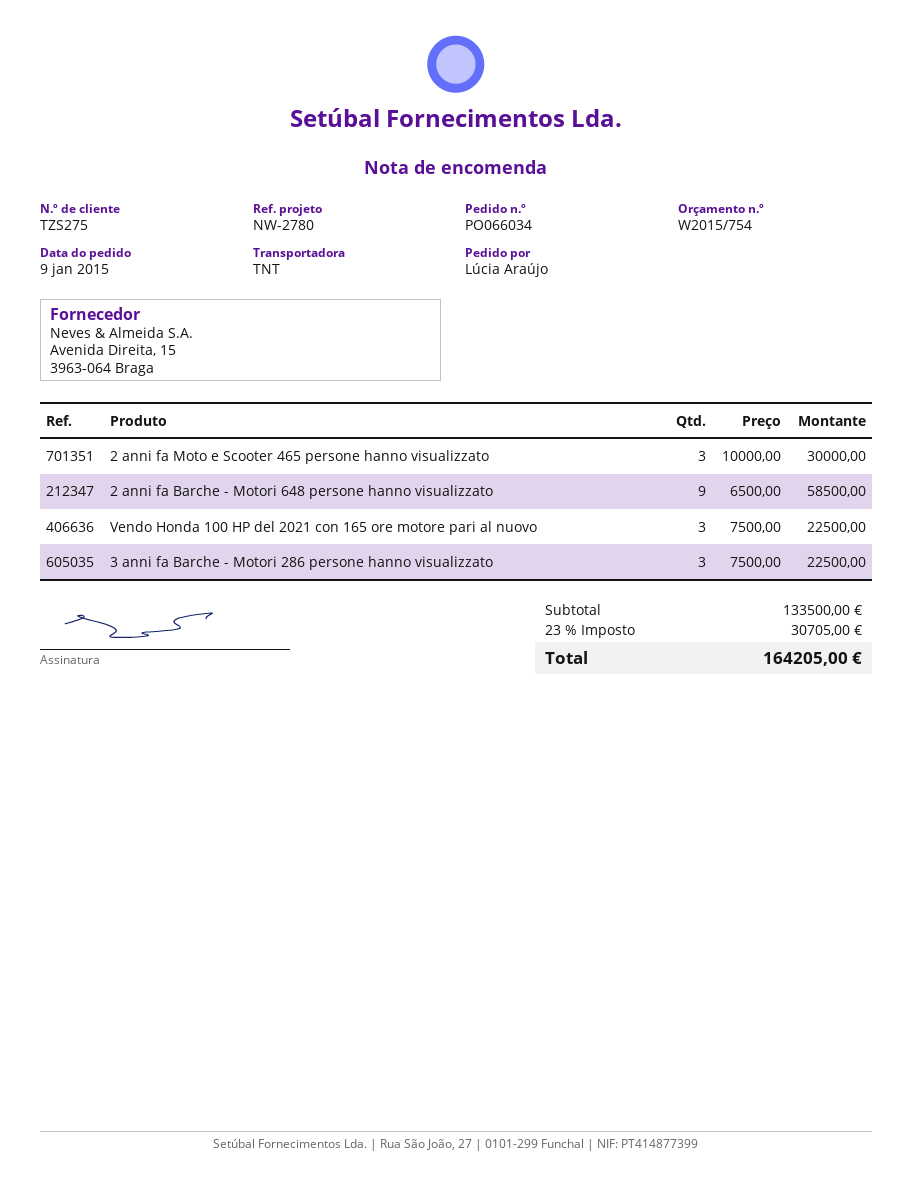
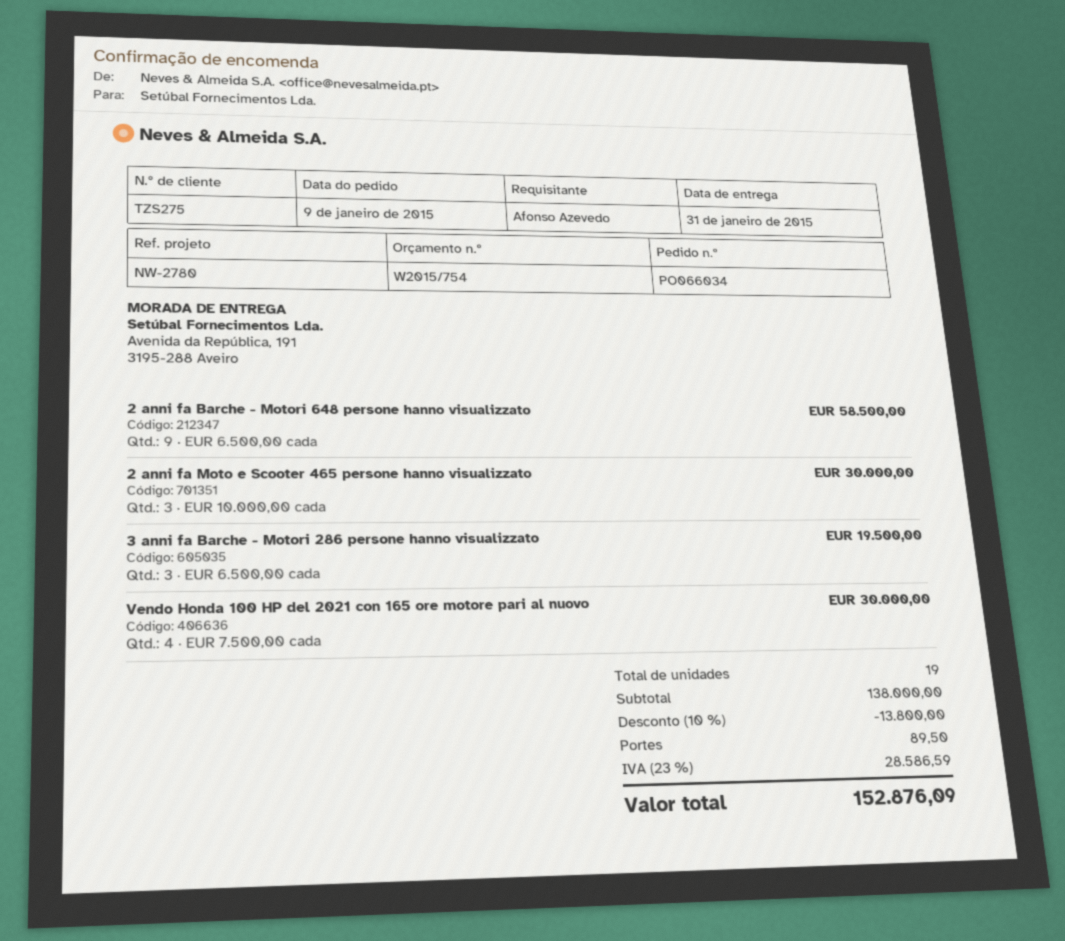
ordered by: Lúcia Araújo -> Afonso Azevedo
Vendo Honda 100 HP del 2021 con 165 ore motore pari al nuovo: 3 x 7500.00 = 22500.00 -> 4 x 7500.00 = 30000.00
3 anni fa Barche - Motori 286 persone hanno visualizzato: 3 x 7500.00 = 22500.00 -> 3 x 6500.00 = 19500.00
subtotal: 133500.00 -> 138000.00
discount: none -> 10% = 13800.00
shipping: none -> 89.50
tax: 23% = 30705.00 -> 23% = 28586.59
total: 164205.00 -> 152876.09

